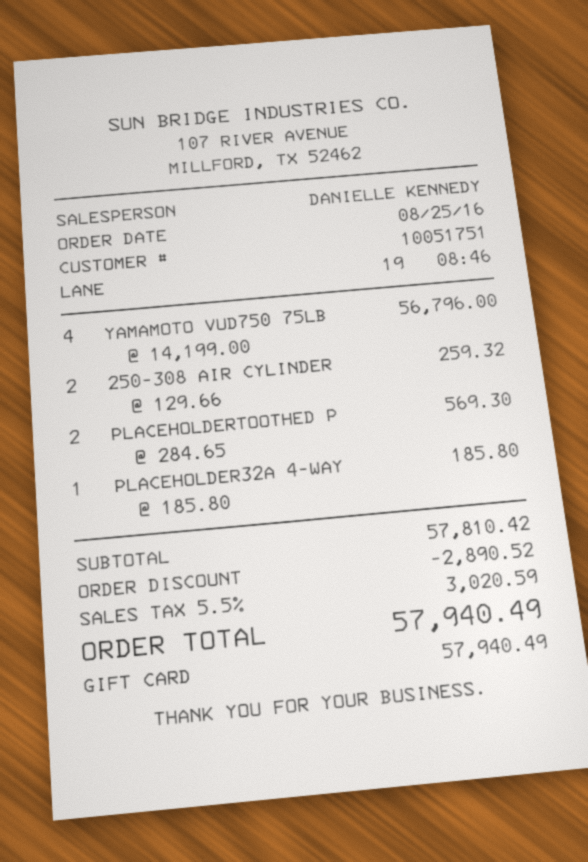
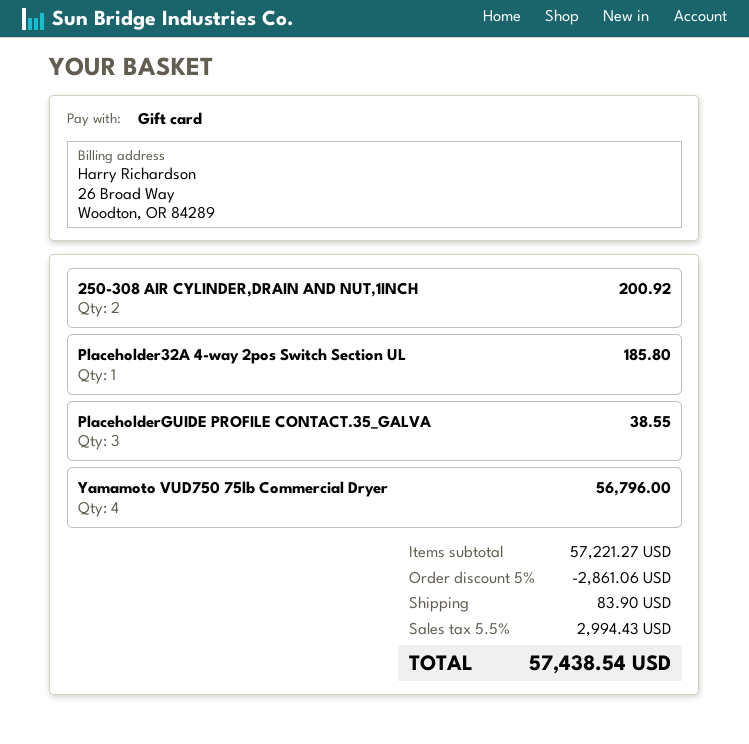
250-308 AIR CYLINDER: 2 for 259.32 -> 2 for 200.92
PLACEHOLDERTOOTHED P: 2 for 569.30 -> none
PlaceholderGUIDE PROFILE CONTACT.35_GALVA: none -> 3 for 38.55
subtotal: 57810.42 -> 57221.27
discount: 2890.52 -> 2861.06
shipping: none -> 83.90
tax: 5.5% = 3020.59 -> 5.5% = 2994.43
total: 57940.49 -> 57438.54

